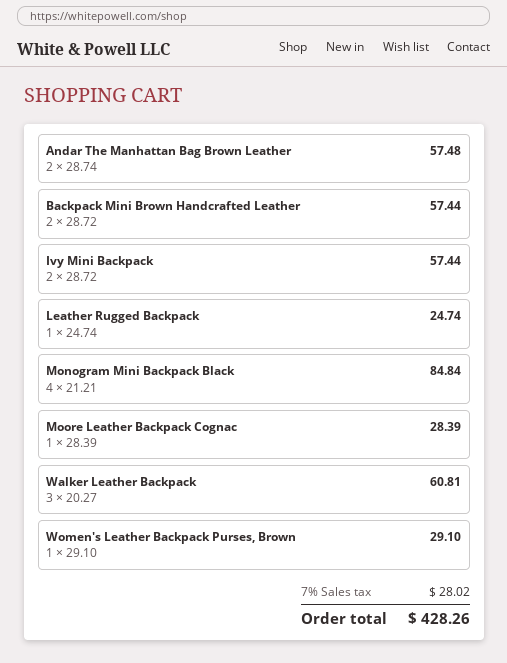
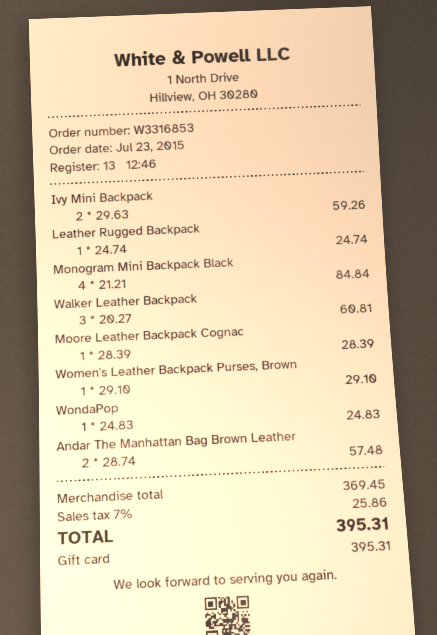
Backpack Mini Brown Handcrafted Leather: 2 x 28.72 = 57.44 -> none
Ivy Mini Backpack: 2 x 28.72 = 57.44 -> 2 x 29.63 = 59.26
WondaPop: none -> 1 x 24.83 = 24.83
tax: 7% = 28.02 -> 7% = 25.86
total: 428.26 -> 395.31

